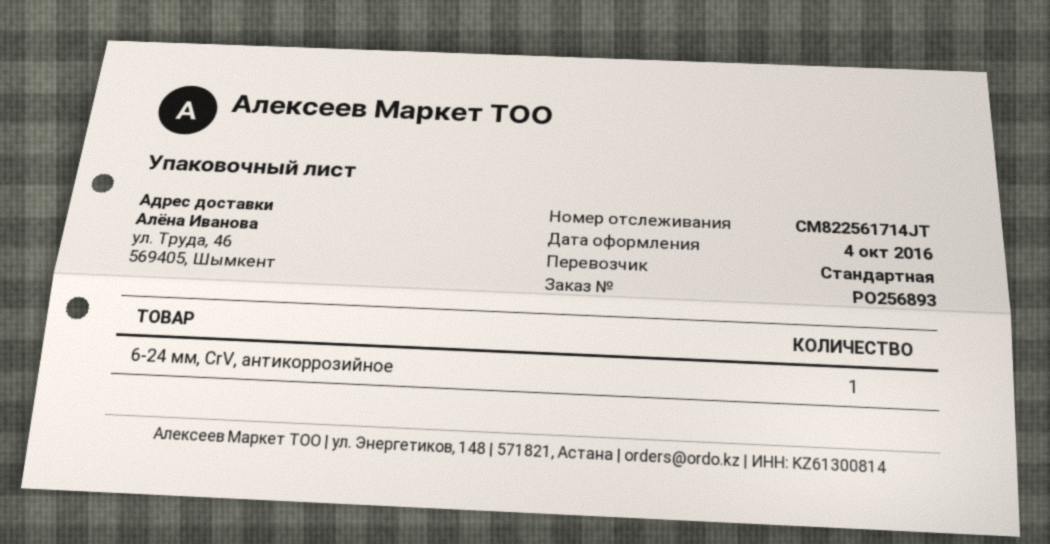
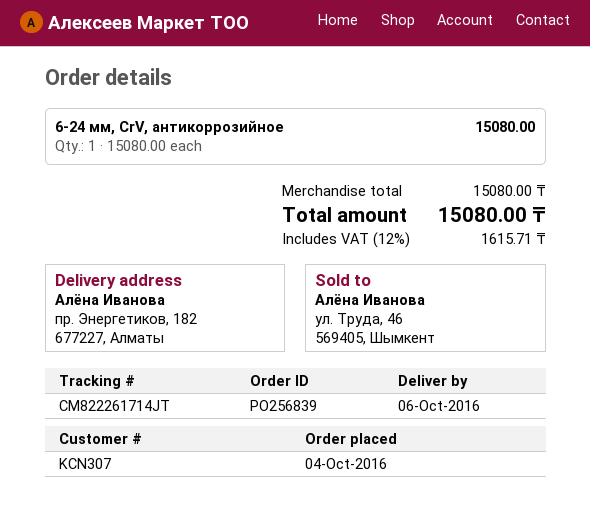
order number: PO256893 -> PO256839
tracking number: CM822561714JT -> CM822261714JT
ship to: ул. Труда, 46, 569405, Шымкент -> пр. Энергетиков, 182, 677227, Алматы

